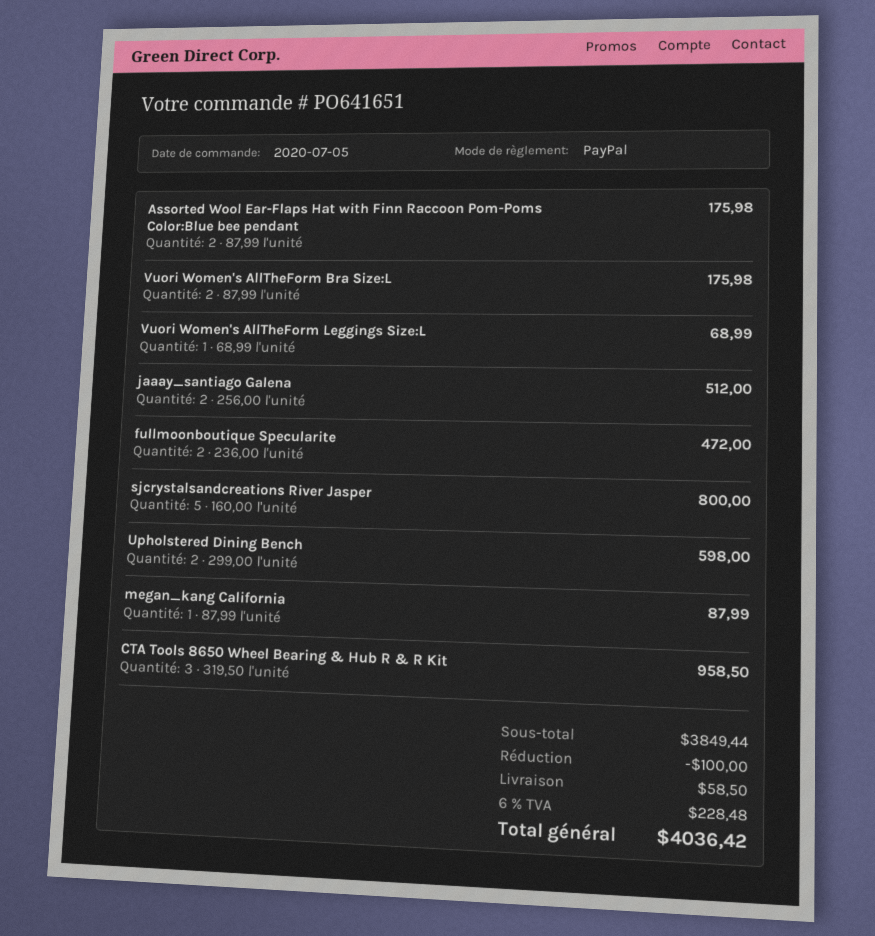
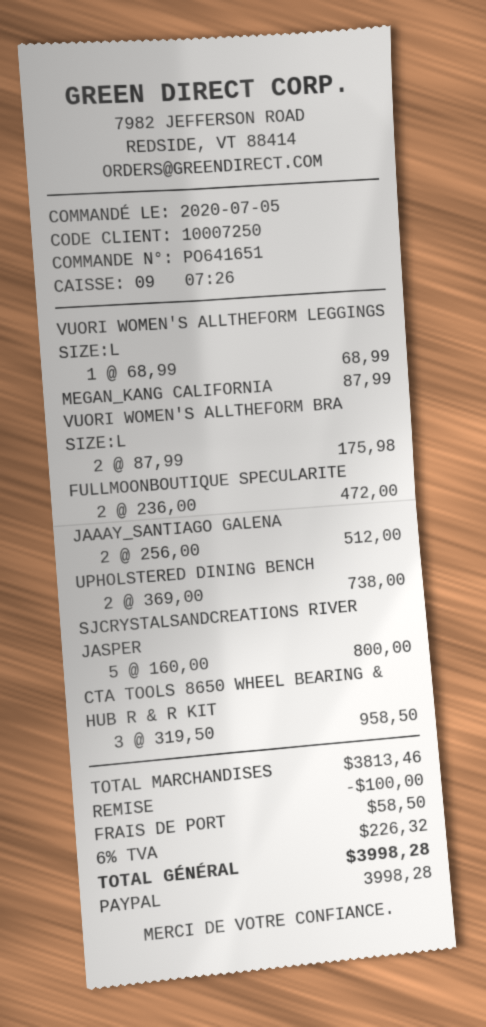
Assorted Wool Ear-Flaps Hat with Finn Raccoon Pom-Poms Color:Blue bee pendant: 2 x 87.99 = 175.98 -> none
Upholstered Dining Bench: 2 x 299.00 = 598.00 -> 2 x 369.00 = 738.00
subtotal: 3849.44 -> 3813.46
tax: 6% = 228.48 -> 6% = 226.32
total: 4036.42 -> 3998.28

